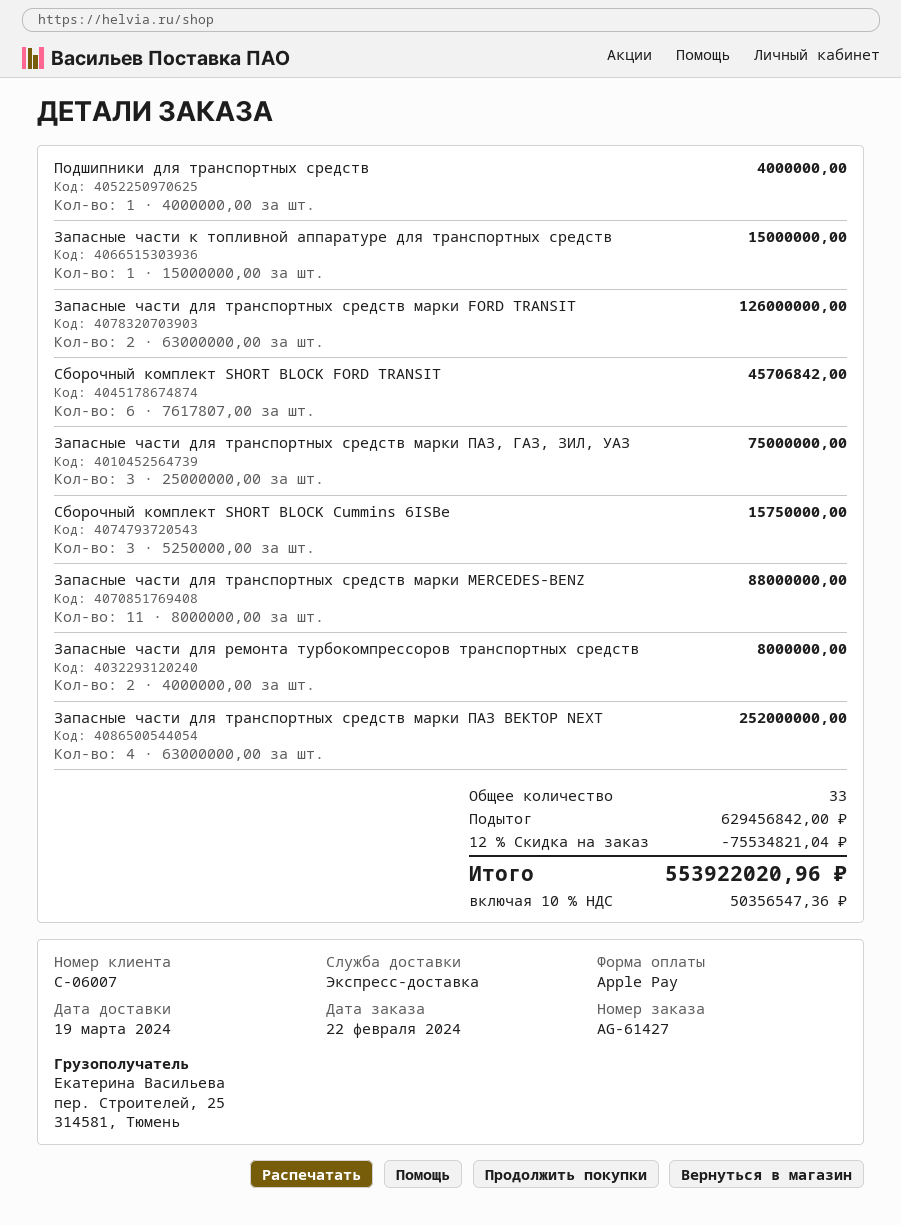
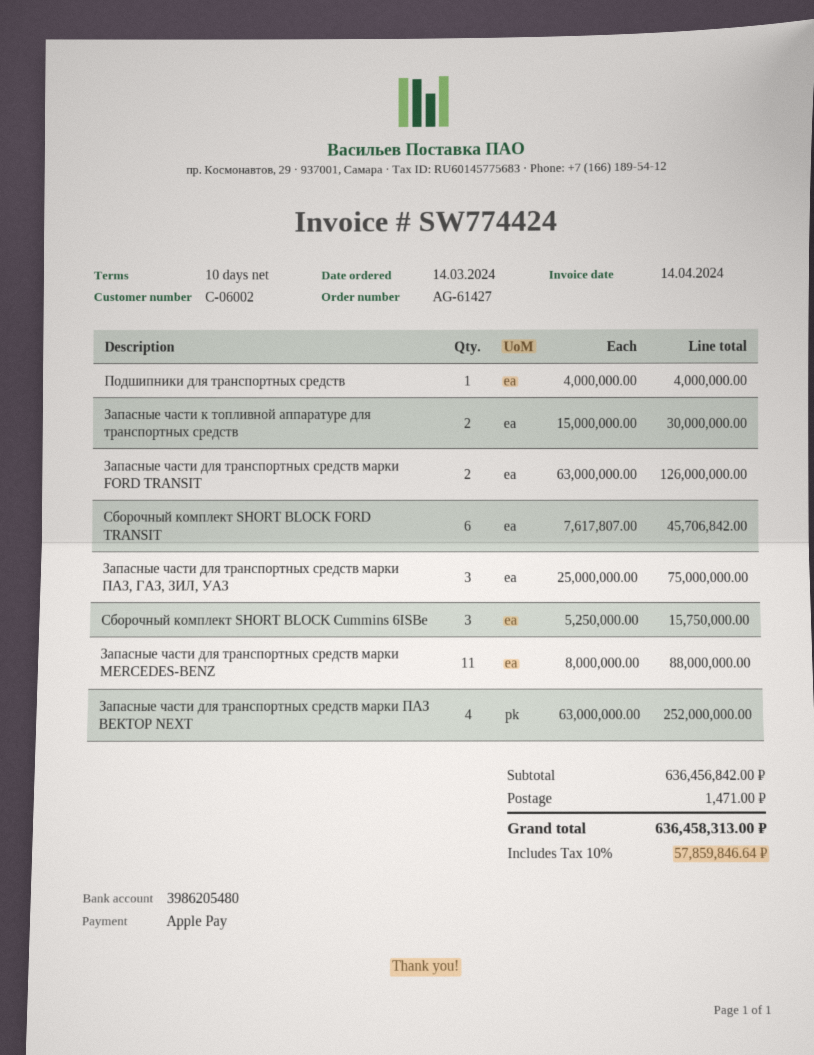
order date: 2024-02-22 -> 2024-03-14
customer number: C-06007 -> C-06002
Запасные части к топливной аппаратуре для транспортных средств: 1 x 15000000.00 = 15000000.00 -> 2 x 15000000.00 = 30000000.00
Запасные части для ремонта турбокомпрессоров транспортных средств: 2 x 4000000.00 = 8000000.00 -> none
subtotal: 629456842.00 -> 636456842.00
discount: 12% = 75534821.04 -> none
shipping: none -> 1471.00
tax: 10% = 50356547.36 -> 10% = 57859846.64
total: 553922020.96 -> 636458313.00

